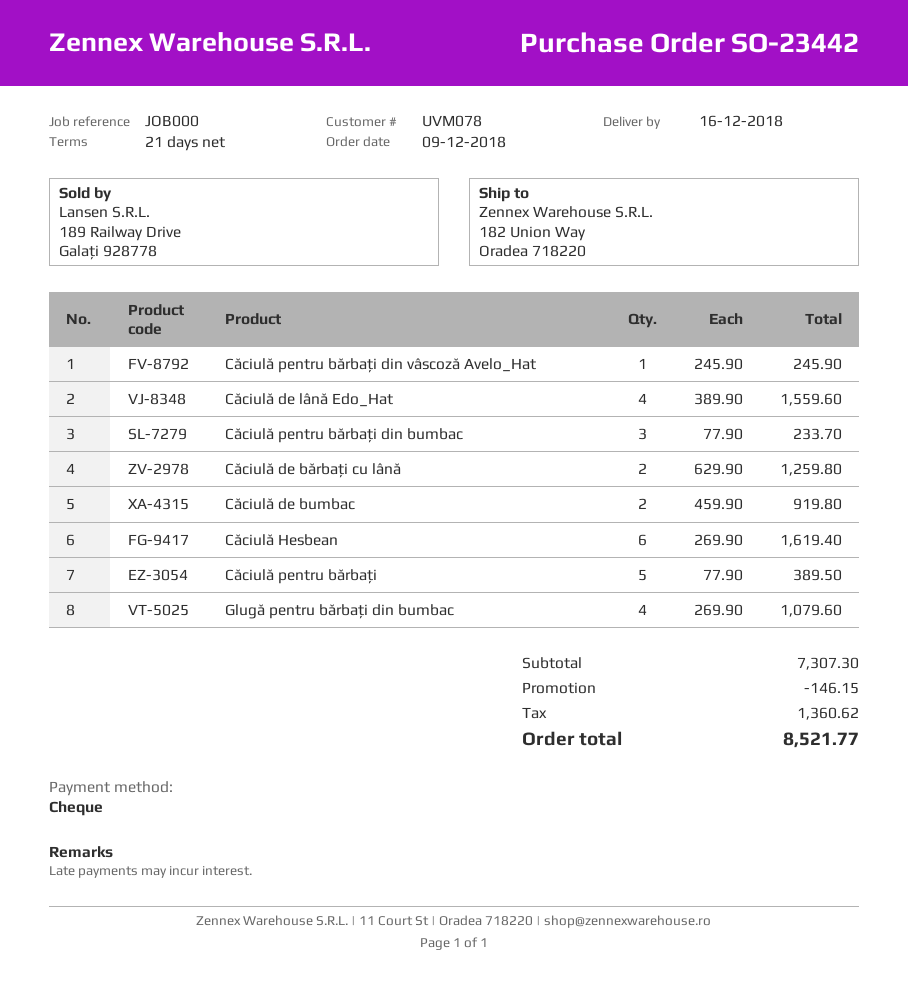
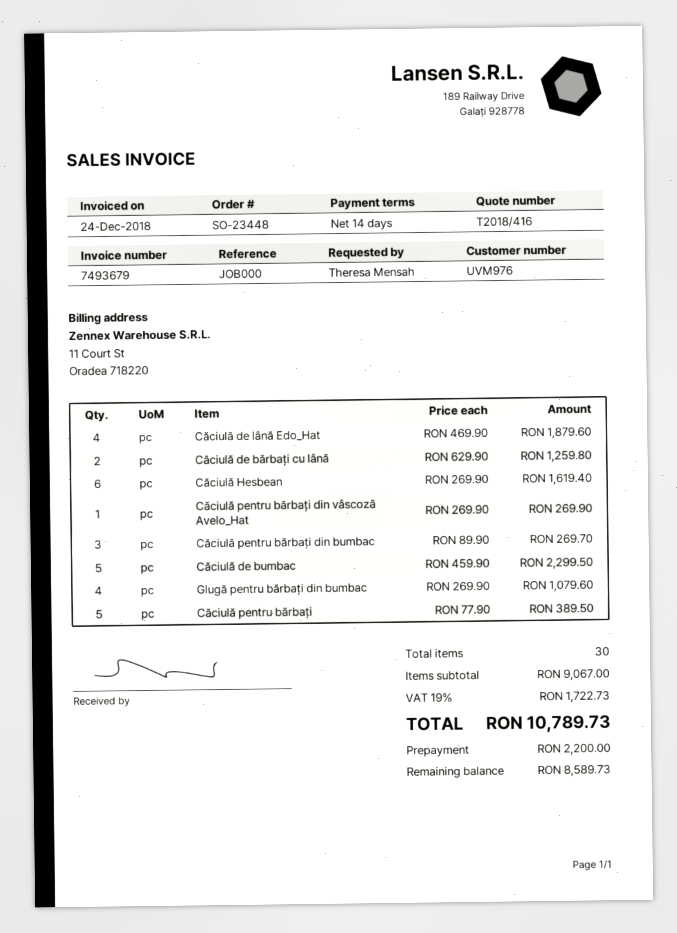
order number: SO-23442 -> SO-23448
payment terms: 21 days -> 14 days
customer number: UVM078 -> UVM976
Căciulă pentru bărbați din vâscoză Avelo_Hat: 1 x 245.90 = 245.90 -> 1 x 269.90 = 269.90
Căciulă de lână Edo_Hat: 4 x 389.90 = 1559.60 -> 4 x 469.90 = 1879.60
Căciulă pentru bărbați din bumbac: 3 x 77.90 = 233.70 -> 3 x 89.90 = 269.70
Căciulă de bumbac: 2 x 459.90 = 919.80 -> 5 x 459.90 = 2299.50
subtotal: 7307.30 -> 9067.00
discount: 146.15 -> none
tax: 1360.62 -> 1722.73
total: 8521.77 -> 10789.73

